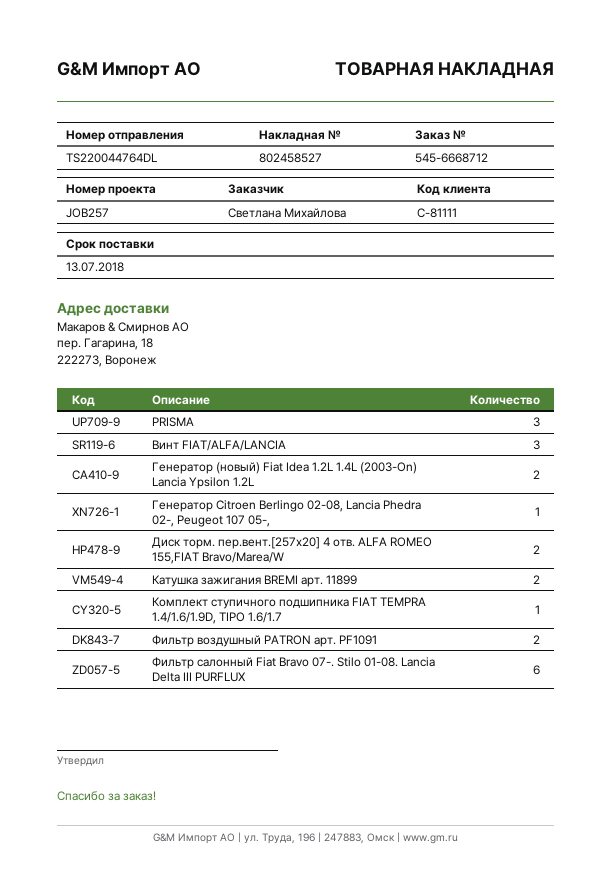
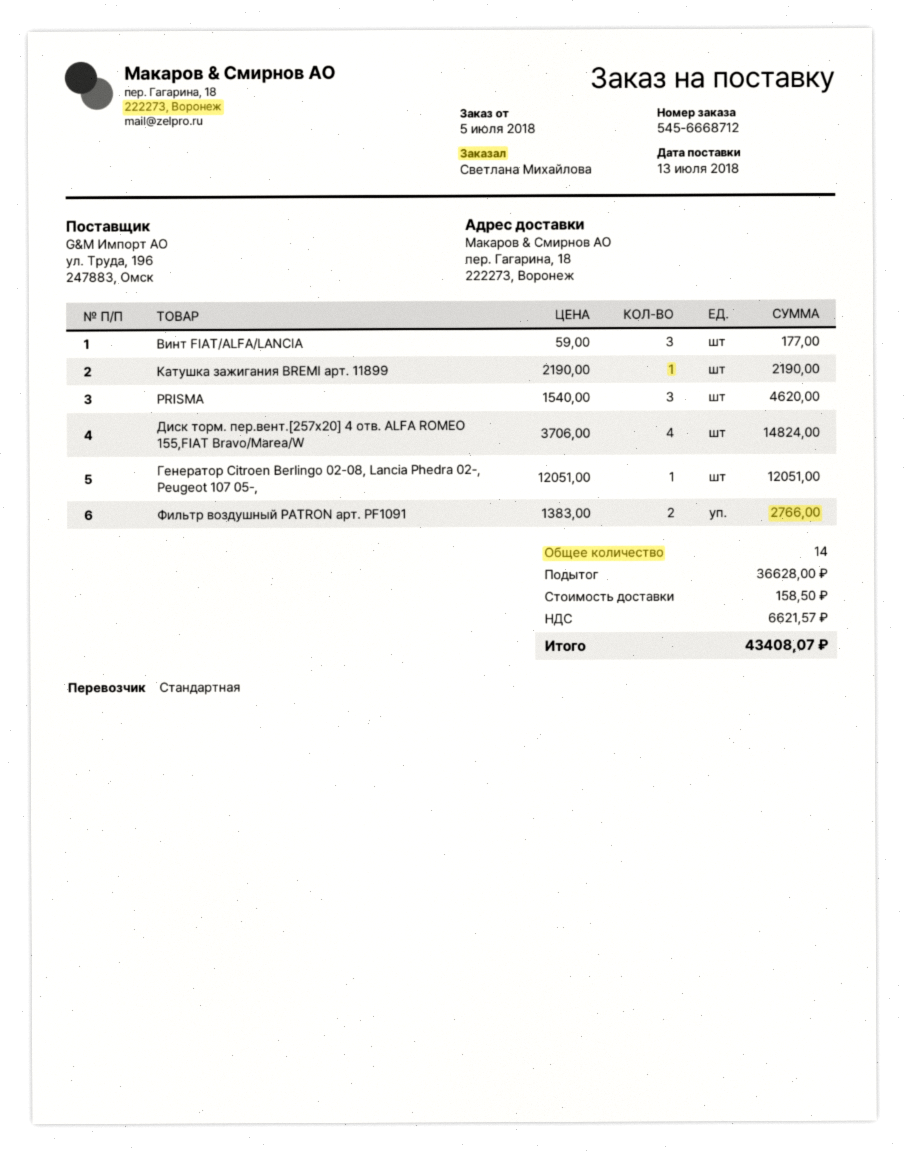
Генератор (новый) Fiat Idea 1.2L 1.4L (2003-On) Lancia Ypsilon 1.2L: 2 -> none
Диск торм. пер.вент.[257x20] 4 отв. ALFA ROMEO 155,FIAT Bravo/Marea/W: 2 -> 4
Катушка зажигания BREMI арт. 11899: 2 -> 1
Комплект ступичного подшипника FIAT TEMPRA 1.4/1.6/1.9D, TIPO 1.6/1.7: 1 -> none
Фильтр салонный Fiat Bravo 07-. Stilo 01-08. Lancia Delta III PURFLUX: 6 -> none

